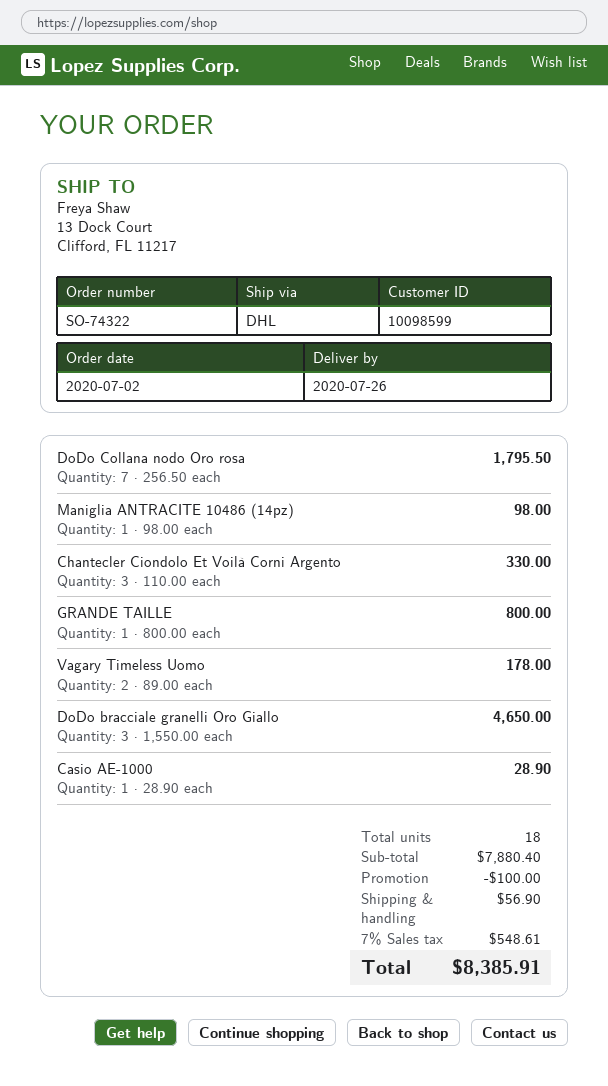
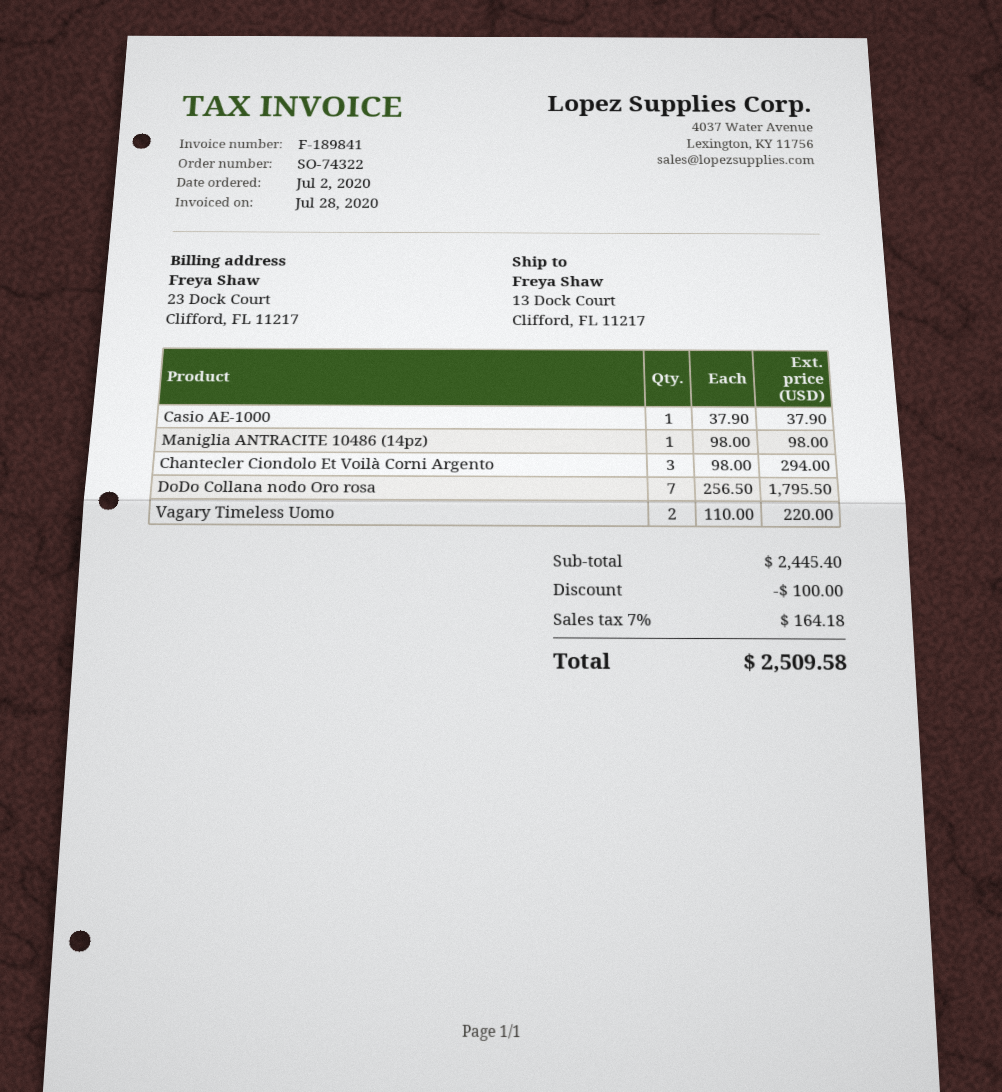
Chantecler Ciondolo Et Voilà Corni Argento: 3 x 110.00 = 330.00 -> 3 x 98.00 = 294.00
GRANDE TAILLE: 1 x 800.00 = 800.00 -> none
Vagary Timeless Uomo: 2 x 89.00 = 178.00 -> 2 x 110.00 = 220.00
DoDo bracciale granelli Oro Giallo: 3 x 1550.00 = 4650.00 -> none
Casio AE-1000: 1 x 28.90 = 28.90 -> 1 x 37.90 = 37.90
subtotal: 7880.40 -> 2445.40
shipping: 56.90 -> none
tax: 7% = 548.61 -> 7% = 164.18
total: 8385.91 -> 2509.58

